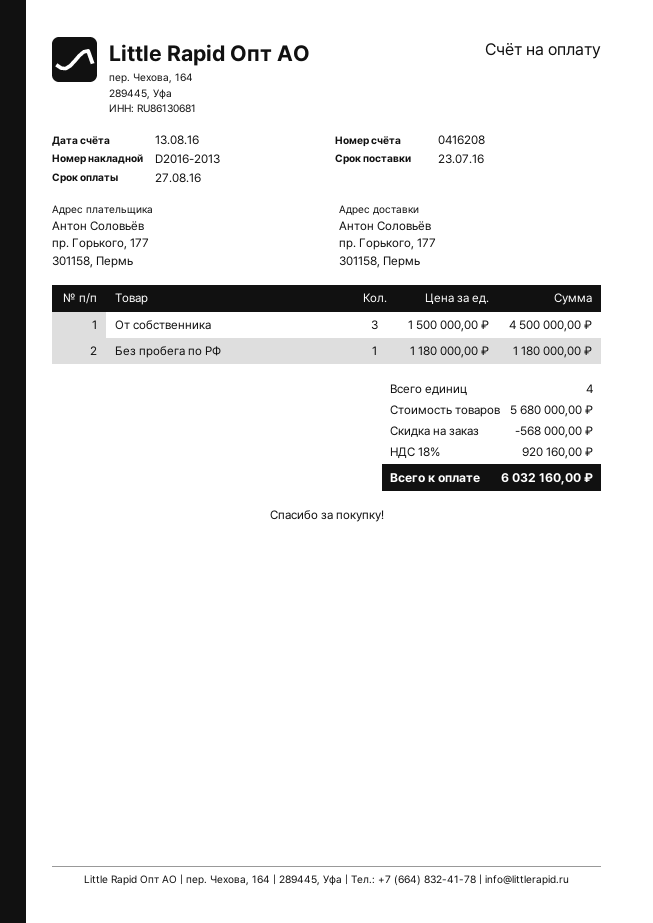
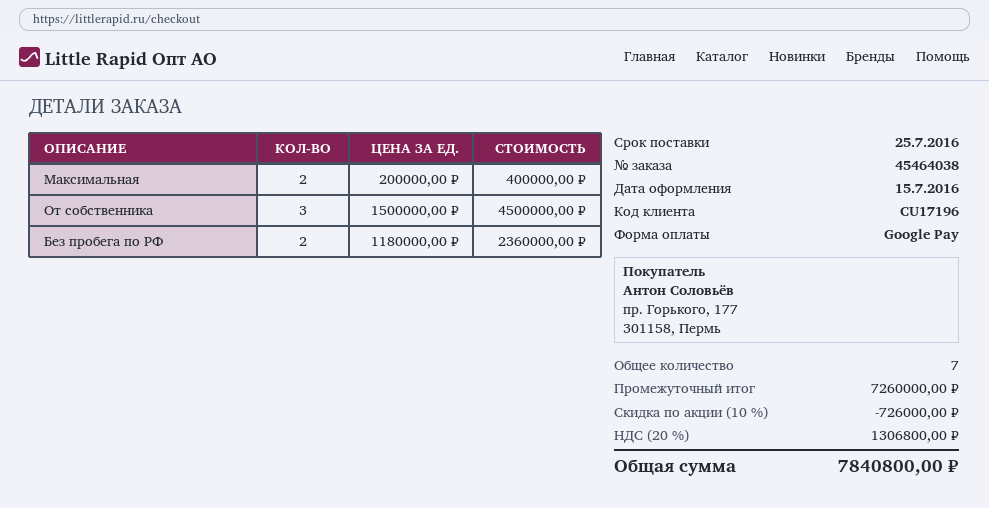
delivery date: 2016-07-23 -> 2016-07-25
Без пробега по РФ: 1 x 1180000.00 = 1180000.00 -> 2 x 1180000.00 = 2360000.00
Максимальная: none -> 2 x 200000.00 = 400000.00
total quantity: 4 -> 7
subtotal: 5680000.00 -> 7260000.00
discount: 568000.00 -> 726000.00
tax: 18% = 920160.00 -> 20% = 1306800.00
total: 6032160.00 -> 7840800.00

